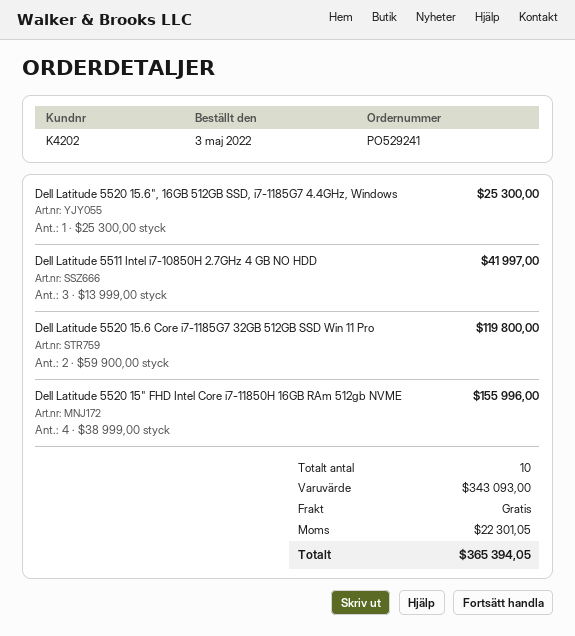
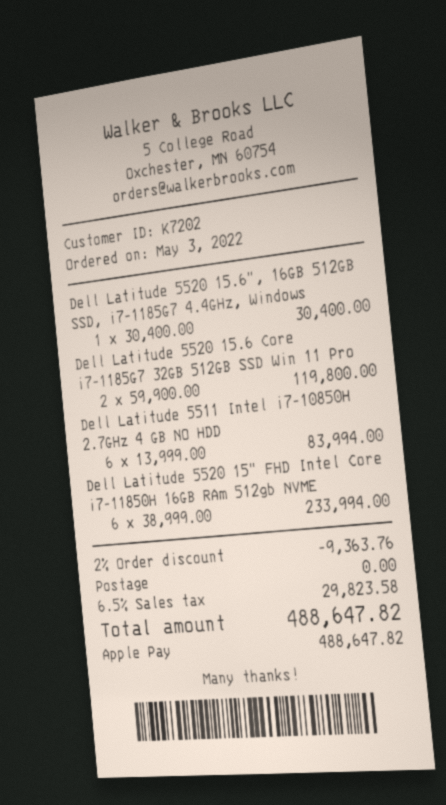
customer number: K4202 -> K7202
Dell Latitude 5520 15.6", 16GB 512GB SSD, i7-1185G7 4.4GHz, Windows: 1 x 25300.00 = 25300.00 -> 1 x 30400.00 = 30400.00
Dell Latitude 5511 Intel i7-10850H 2.7GHz 4 GB NO HDD: 3 x 13999.00 = 41997.00 -> 6 x 13999.00 = 83994.00
Dell Latitude 5520 15" FHD Intel Core i7-11850H 16GB RAm 512gb NVME: 4 x 38999.00 = 155996.00 -> 6 x 38999.00 = 233994.00
discount: none -> 2% = 9363.76
tax: 22301.05 -> 29823.58
total: 365394.05 -> 488647.82

